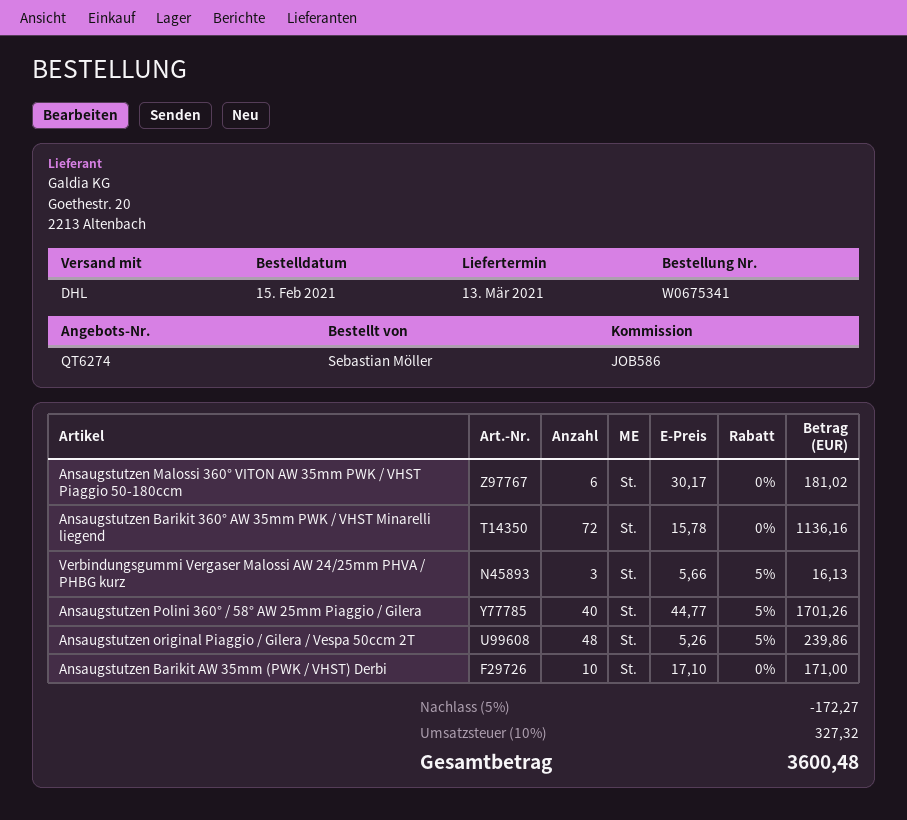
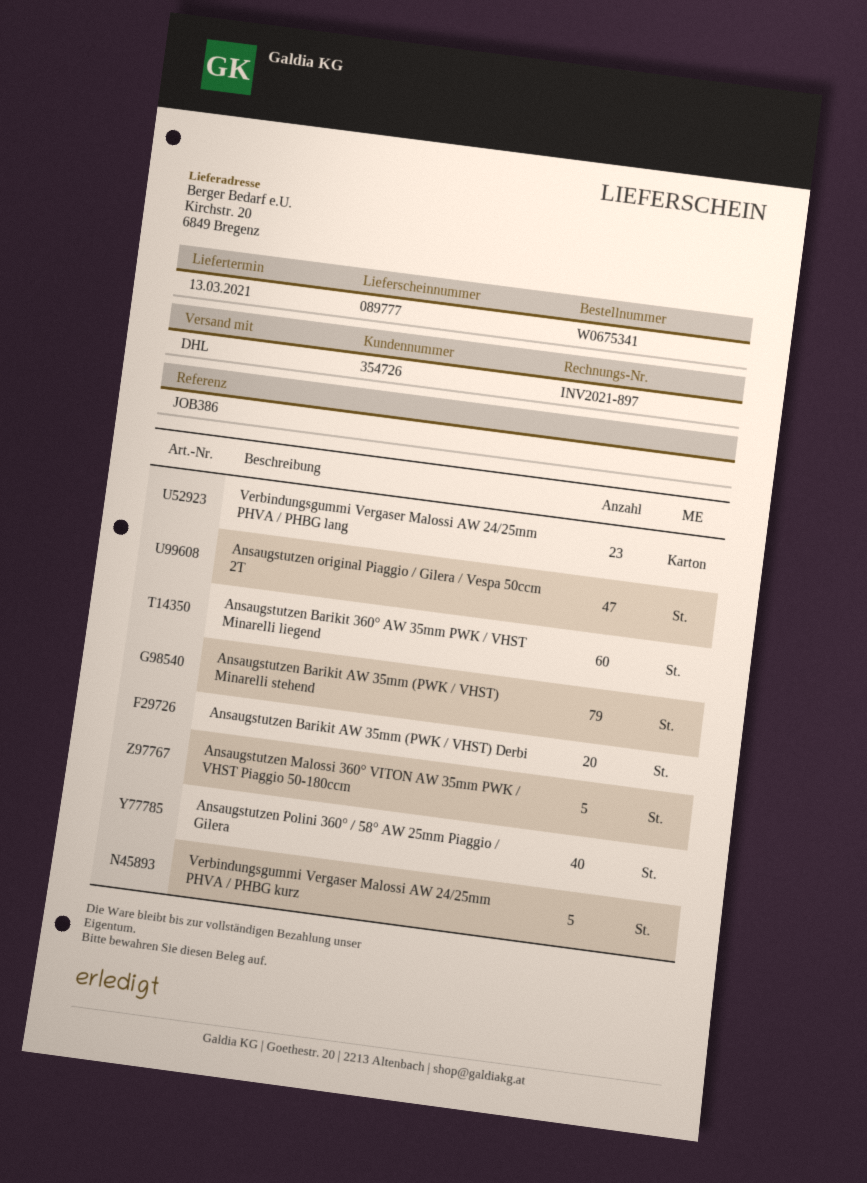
reference: JOB586 -> JOB386
Ansaugstutzen Malossi 360° VITON AW 35mm PWK / VHST Piaggio 50-180ccm: 6 -> 5
Ansaugstutzen Barikit 360° AW 35mm PWK / VHST Minarelli liegend: 72 -> 60
Verbindungsgummi Vergaser Malossi AW 24/25mm PHVA / PHBG kurz: 3 -> 5
Ansaugstutzen original Piaggio / Gilera / Vespa 50ccm 2T: 48 -> 47
Ansaugstutzen Barikit AW 35mm (PWK / VHST) Derbi: 10 -> 20
Verbindungsgummi Vergaser Malossi AW 24/25mm PHVA / PHBG lang: none -> 23
Ansaugstutzen Barikit AW 35mm (PWK / VHST) Minarelli stehend: none -> 79

